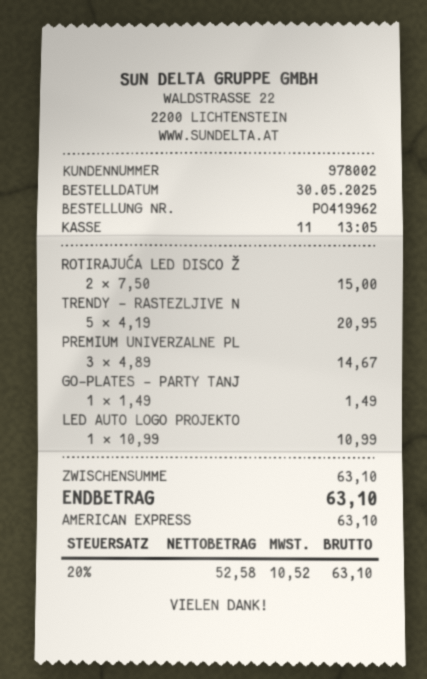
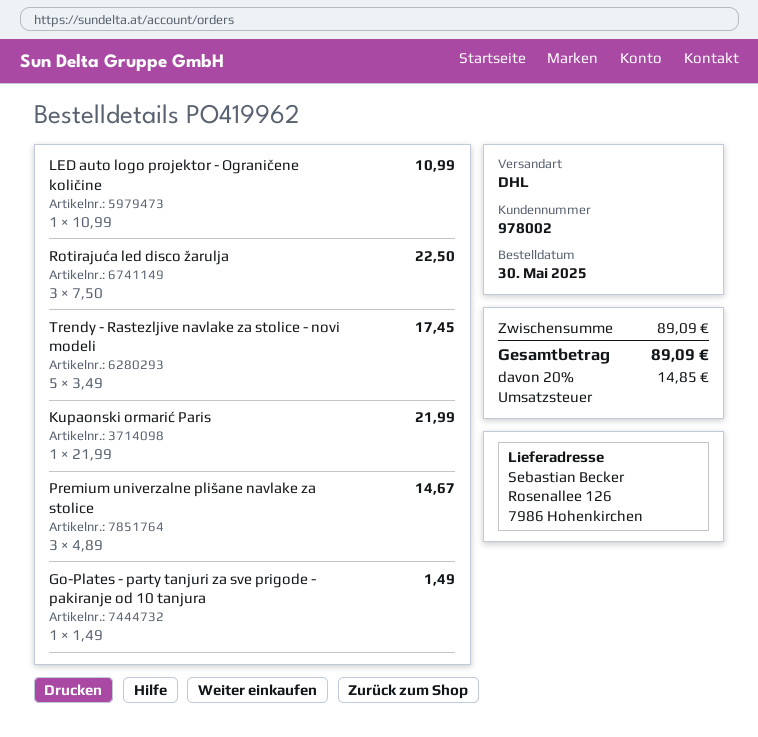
ROTIRAJUĆA LED DISCO Ž: 2 x 7.50 = 15.00 -> 3 x 7.50 = 22.50
TRENDY - RASTEZLJIVE N: 5 x 4.19 = 20.95 -> 5 x 3.49 = 17.45
Kupaonski ormarić Paris: none -> 1 x 21.99 = 21.99
subtotal: 63.10 -> 89.09
tax: 20% = 10.52 -> 20% = 14.85
total: 63.10 -> 89.09

